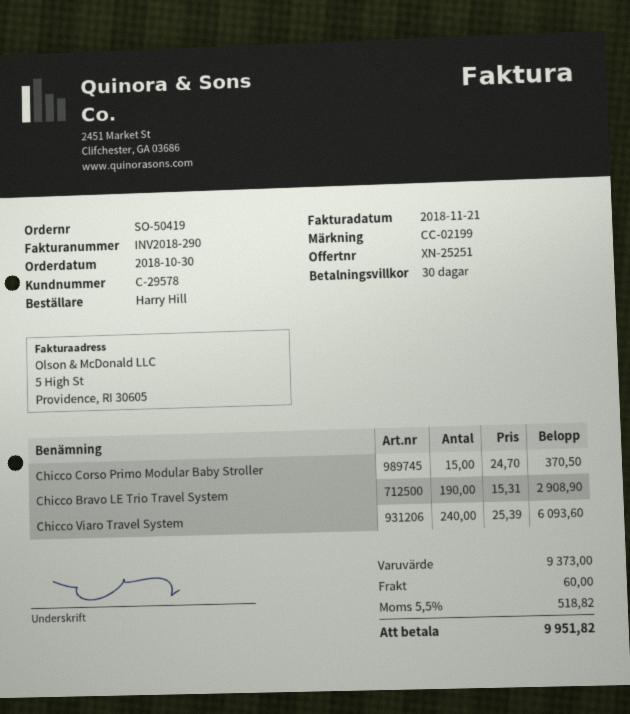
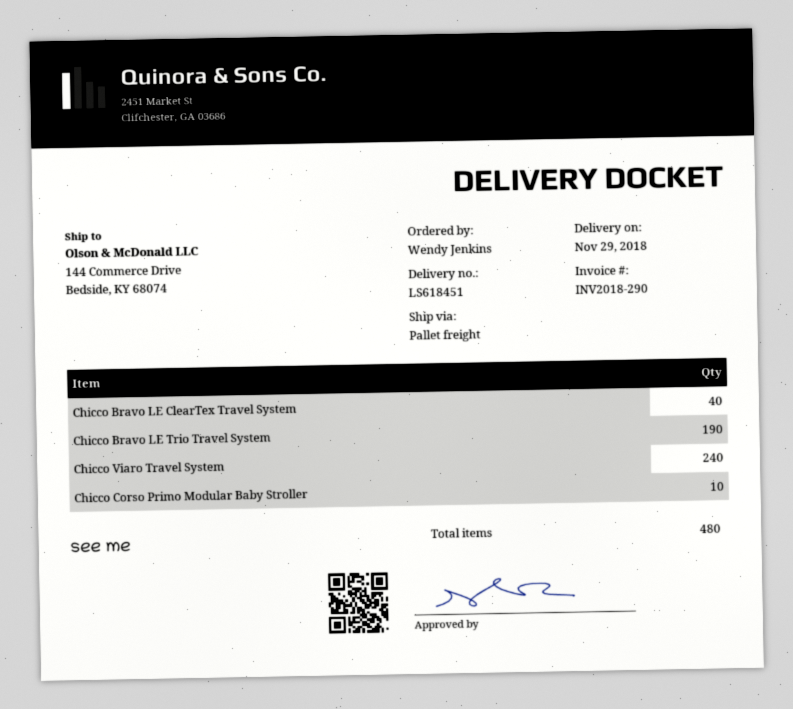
ordered by: Harry Hill -> Wendy Jenkins
Chicco Corso Primo Modular Baby Stroller: 15 -> 10
Chicco Bravo LE ClearTex Travel System: none -> 40

